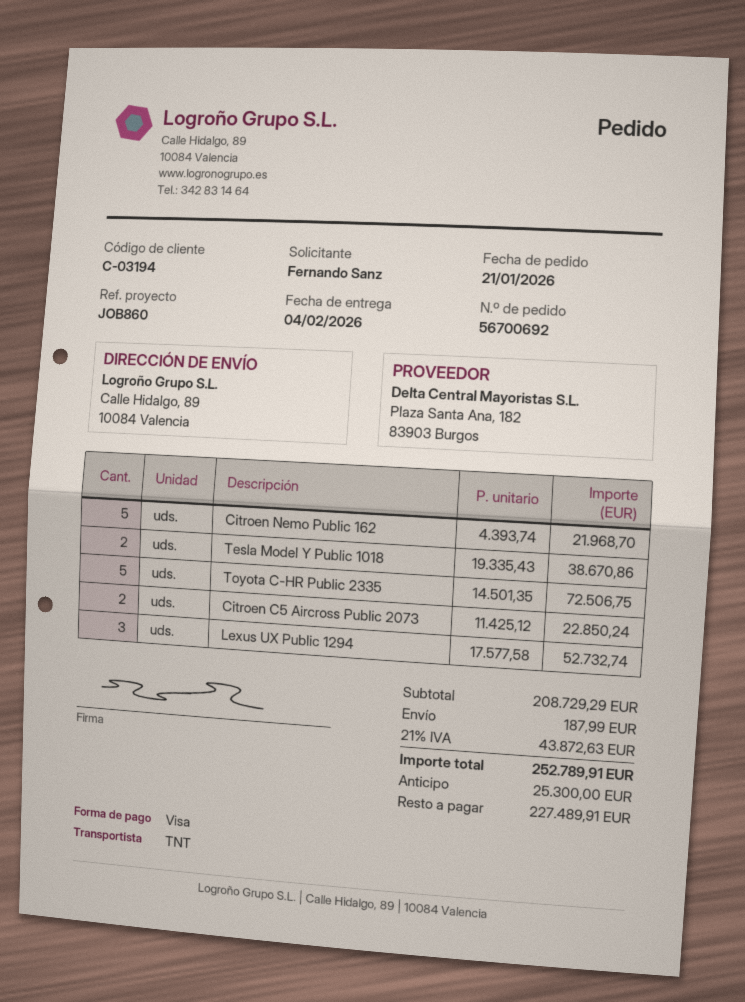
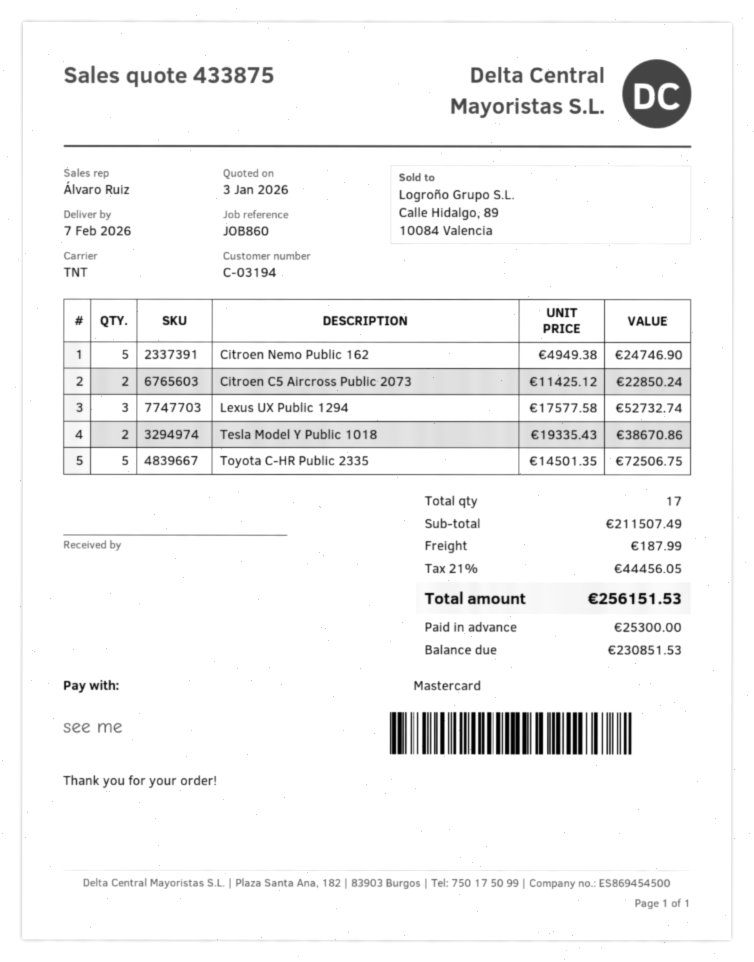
delivery date: 2026-02-04 -> 2026-02-07
payment method: Visa -> Mastercard
Citroen Nemo Public 162: 5 x 4393.74 = 21968.70 -> 5 x 4949.38 = 24746.90
subtotal: 208729.29 -> 211507.49
tax: 21% = 43872.63 -> 21% = 44456.05
total: 252789.91 -> 256151.53
balance: 227489.91 -> 230851.53

